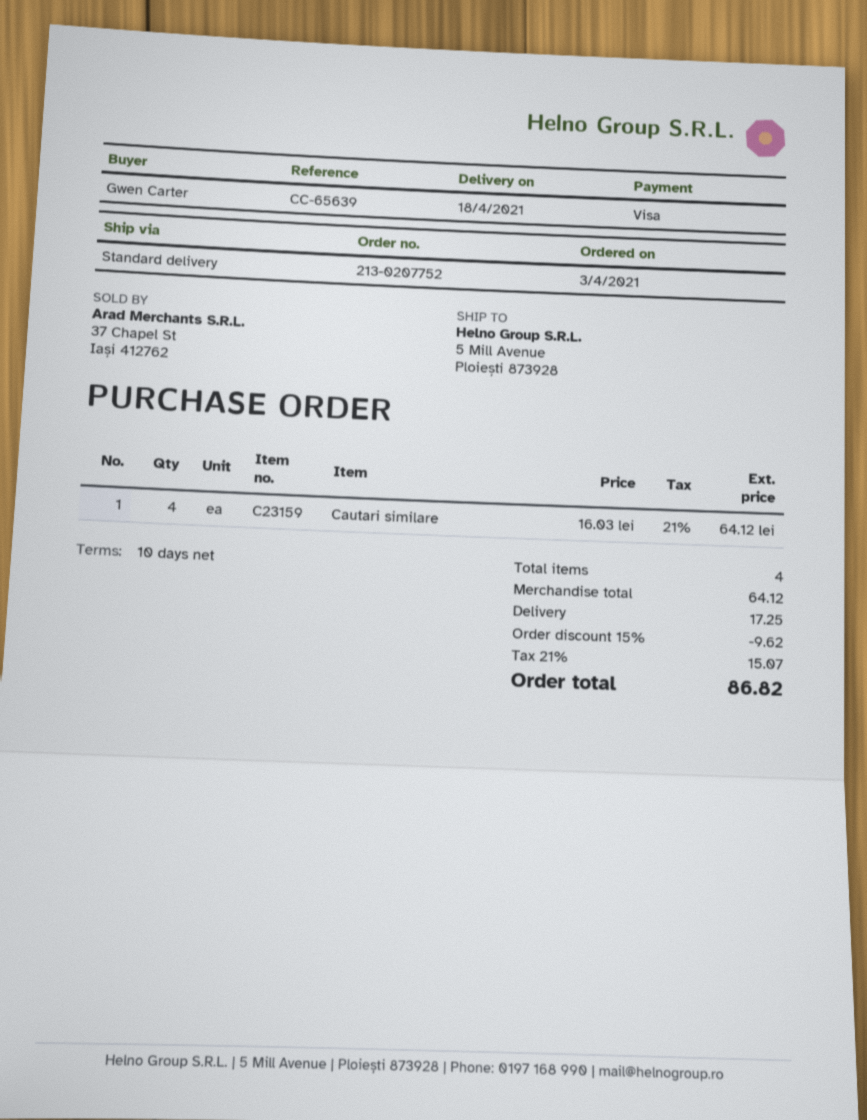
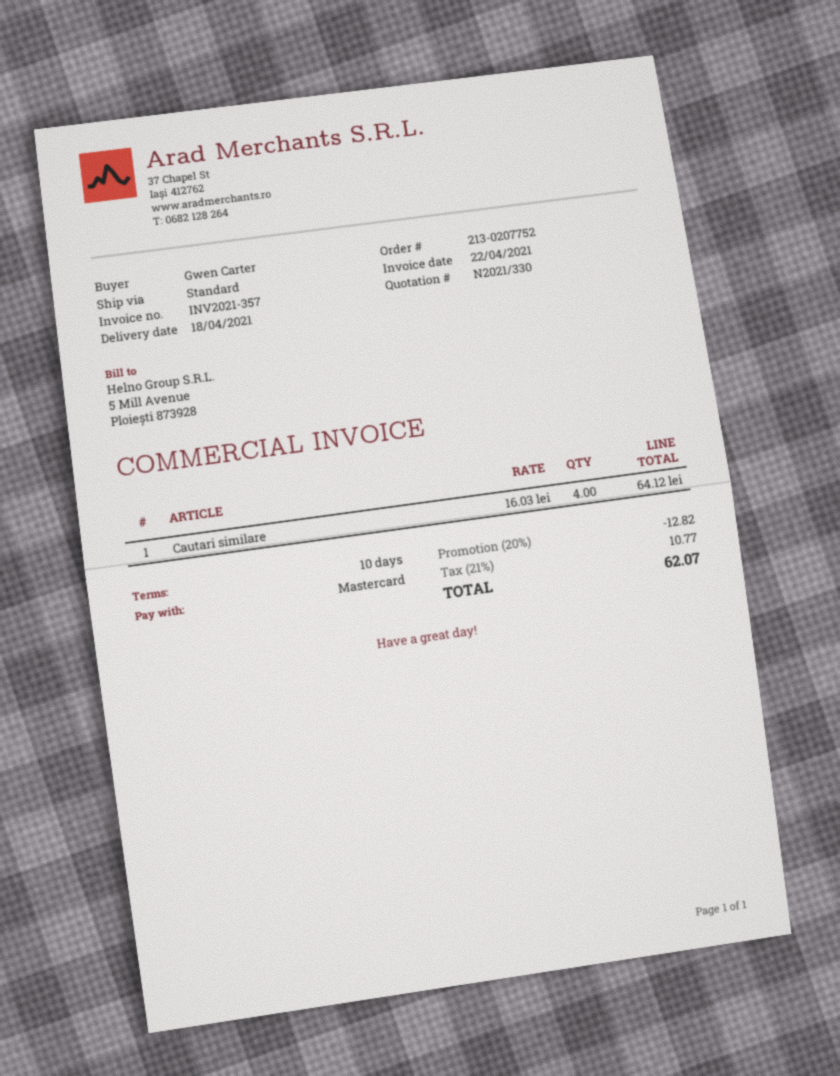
payment method: Visa -> Mastercard
discount: 15% = 9.62 -> 20% = 12.82
shipping: 17.25 -> none
tax: 21% = 15.07 -> 21% = 10.77
total: 86.82 -> 62.07

